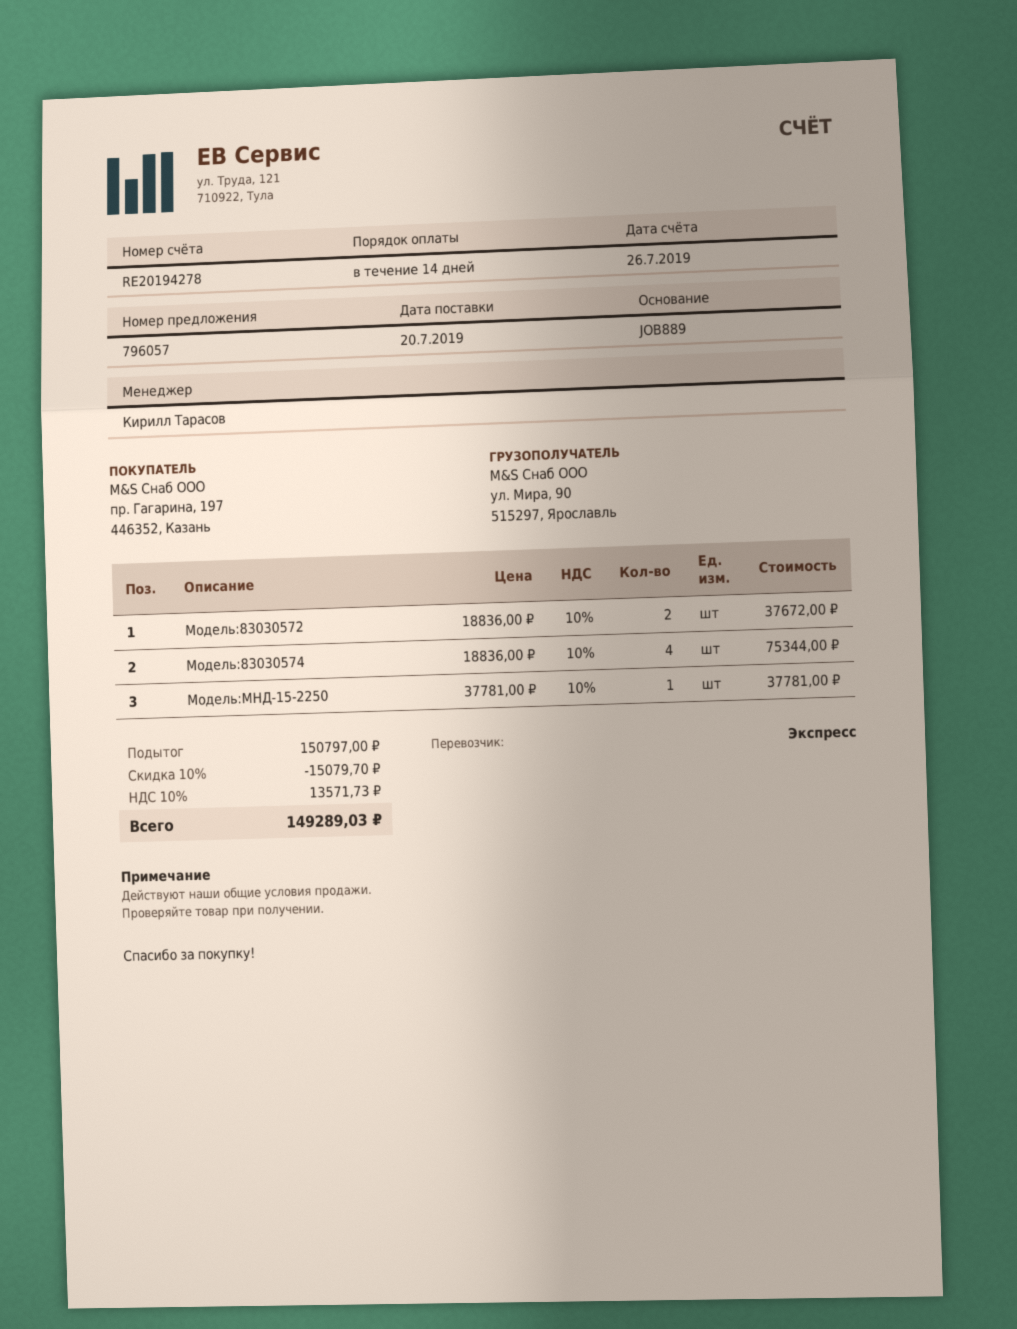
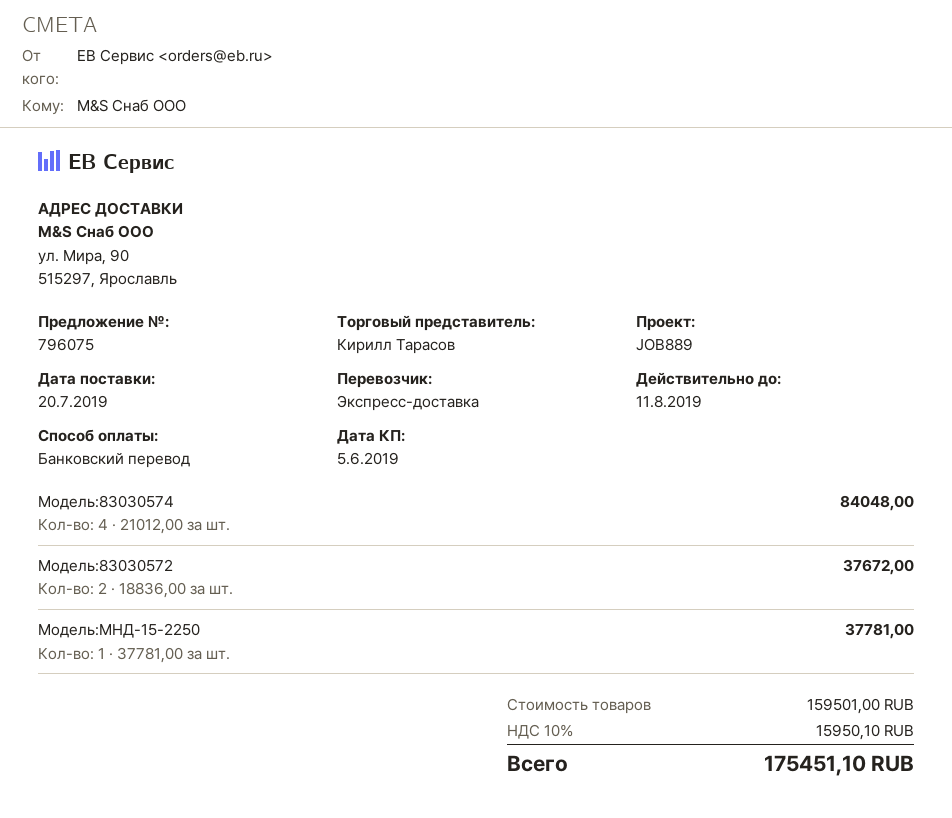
quote number: 796057 -> 796075
Модель:83030574: 4 x 18836.00 = 75344.00 -> 4 x 21012.00 = 84048.00
subtotal: 150797.00 -> 159501.00
discount: 10% = 15079.70 -> none
tax: 10% = 13571.73 -> 10% = 15950.10
total: 149289.03 -> 175451.10

